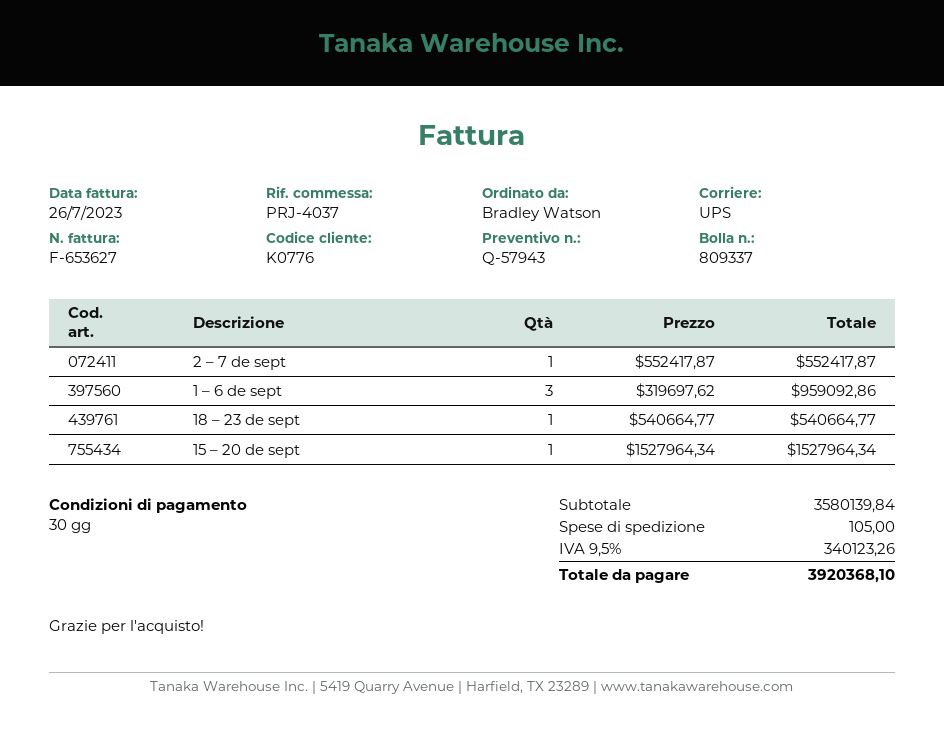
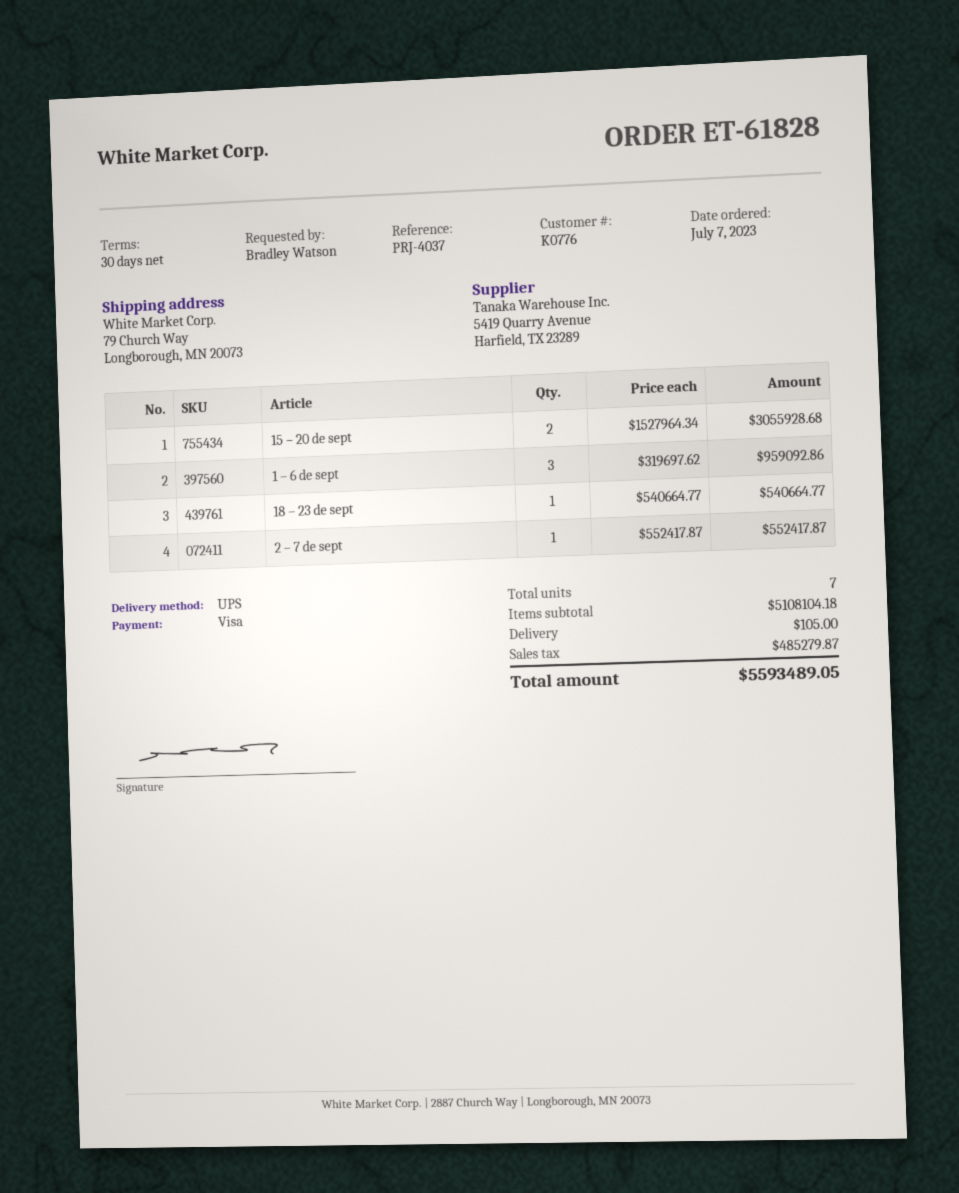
15 – 20 de sept: 1 x 1527964.34 = 1527964.34 -> 2 x 1527964.34 = 3055928.68
subtotal: 3580139.84 -> 5108104.18
tax: 340123.26 -> 485279.87
total: 3920368.10 -> 5593489.05

